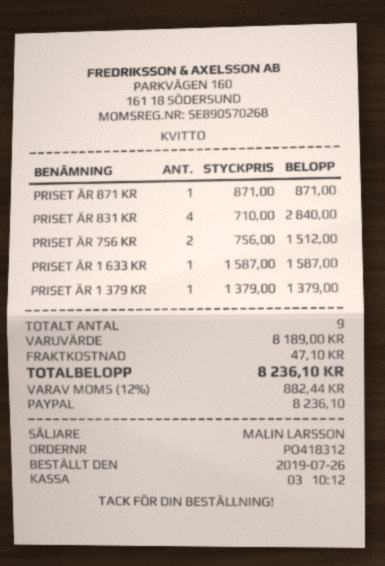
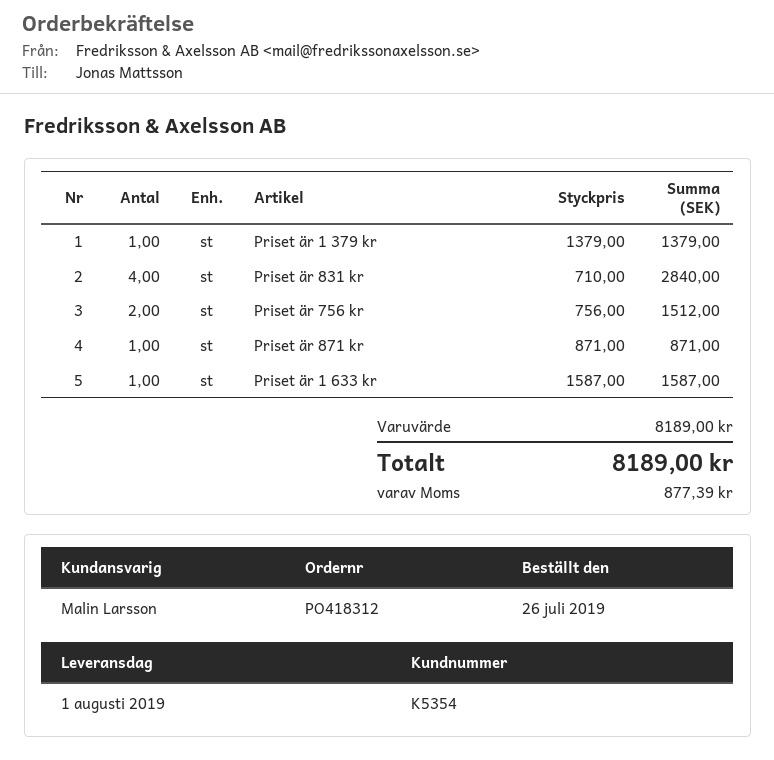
shipping: 47.10 -> none
tax: 882.44 -> 877.39
total: 8236.10 -> 8189.00

